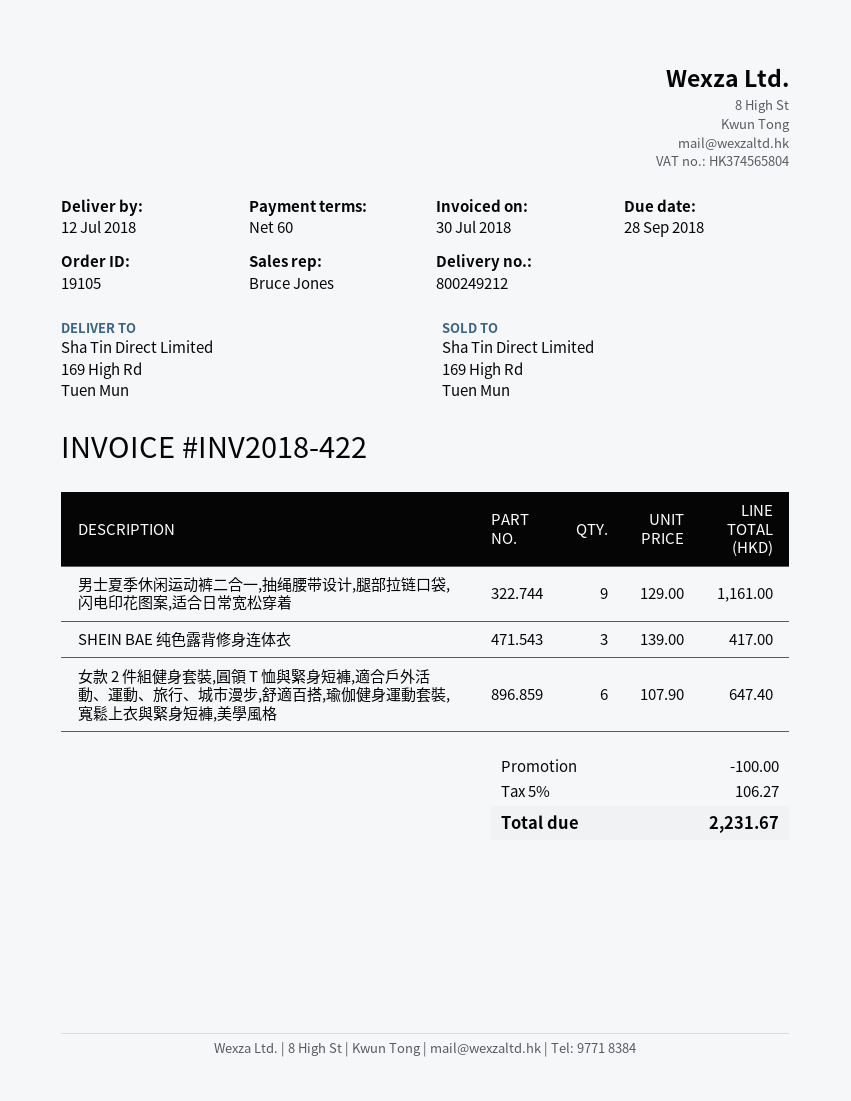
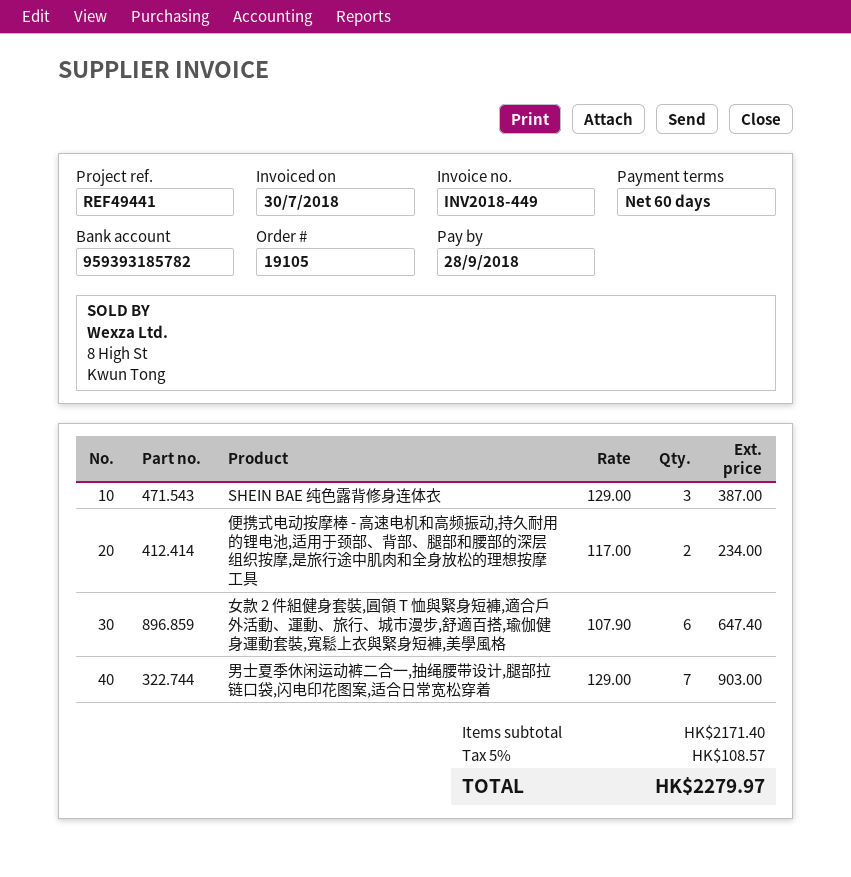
invoice number: INV2018-422 -> INV2018-449
男士夏季休闲运动裤二合一,抽绳腰带设计,腿部拉链口袋,闪电印花图案,适合日常宽松穿着: 9 x 129.00 = 1161.00 -> 7 x 129.00 = 903.00
SHEIN BAE 纯色露背修身连体衣: 3 x 139.00 = 417.00 -> 3 x 129.00 = 387.00
便携式电动按摩棒 - 高速电机和高频振动,持久耐用的锂电池,适用于颈部、背部、腿部和腰部的深层组织按摩,是旅行途中肌肉和全身放松的理想按摩工具: none -> 2 x 117.00 = 234.00
discount: 100.00 -> none
tax: 5% = 106.27 -> 5% = 108.57
total: 2231.67 -> 2279.97

